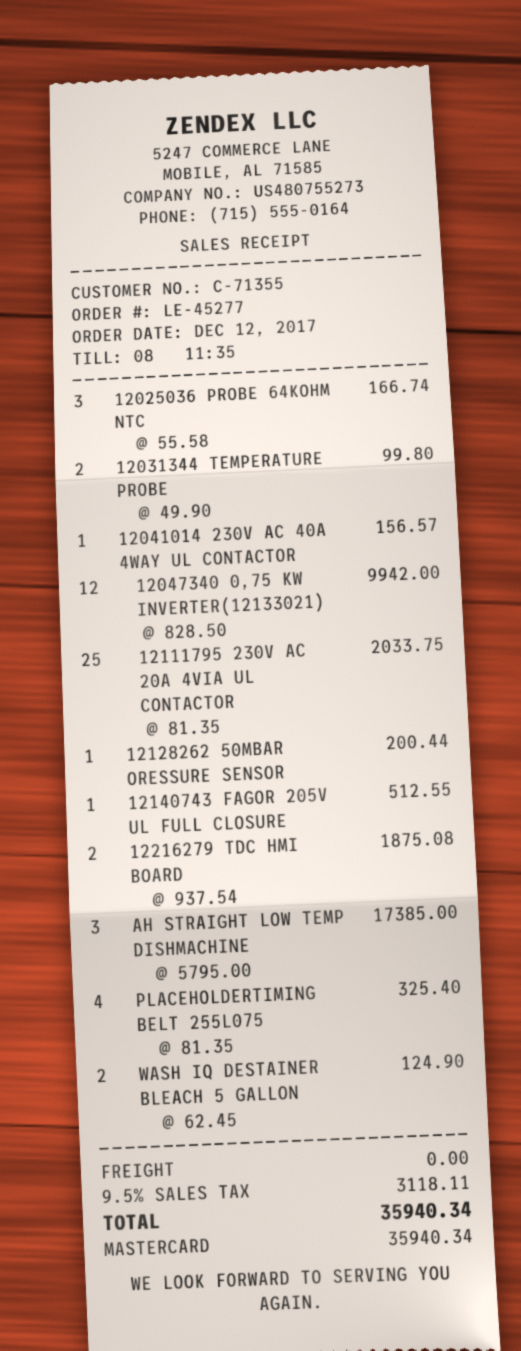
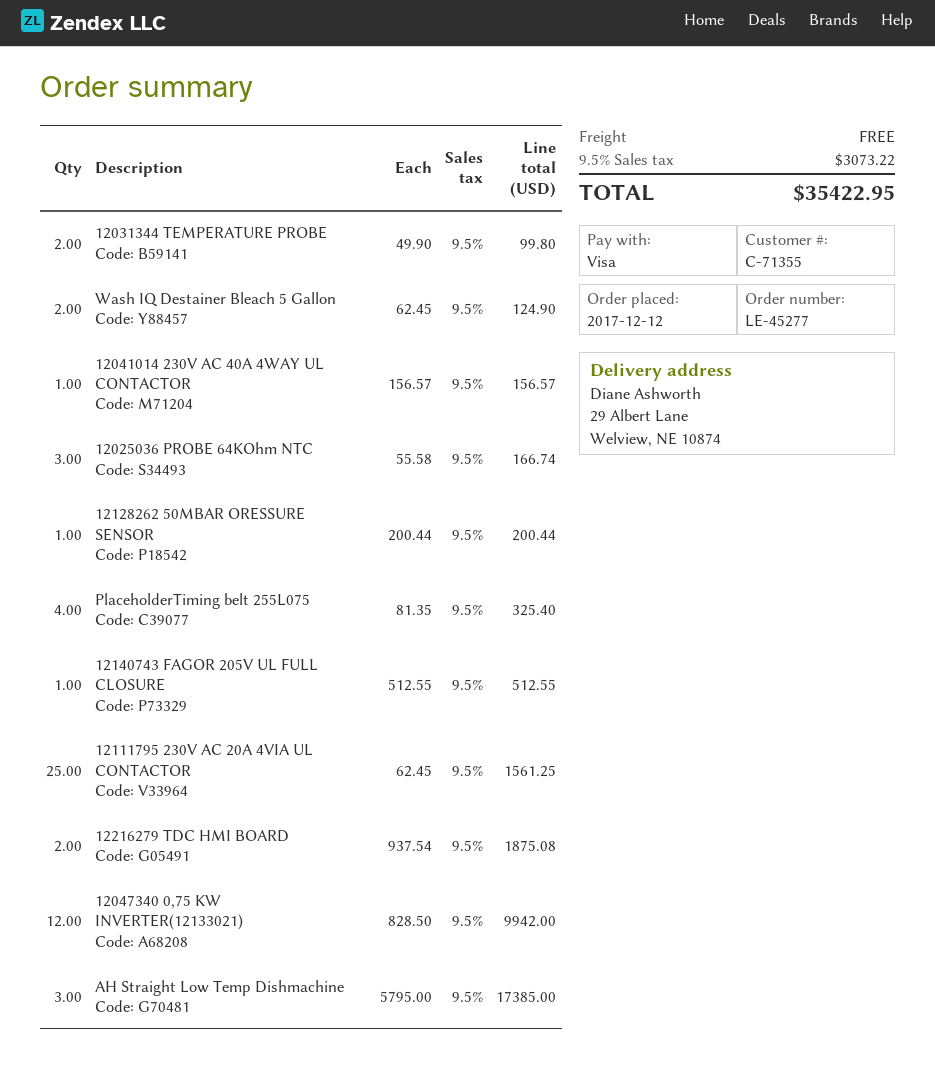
payment method: Mastercard -> Visa
12111795 230V AC 20A 4VIA UL CONTACTOR: 25 x 81.35 = 2033.75 -> 25 x 62.45 = 1561.25
tax: 9.5% = 3118.11 -> 9.5% = 3073.22
total: 35940.34 -> 35422.95

